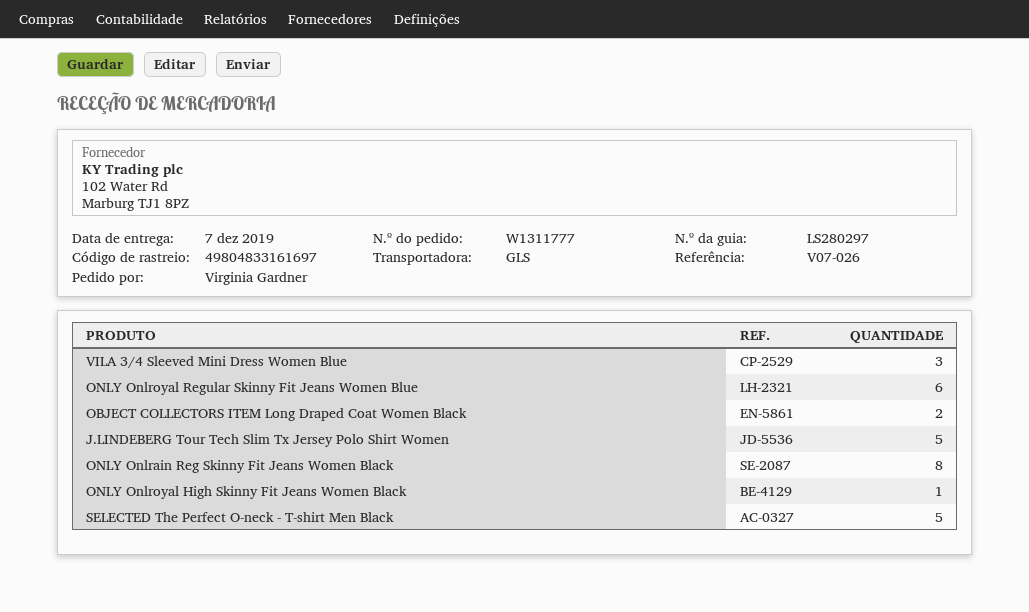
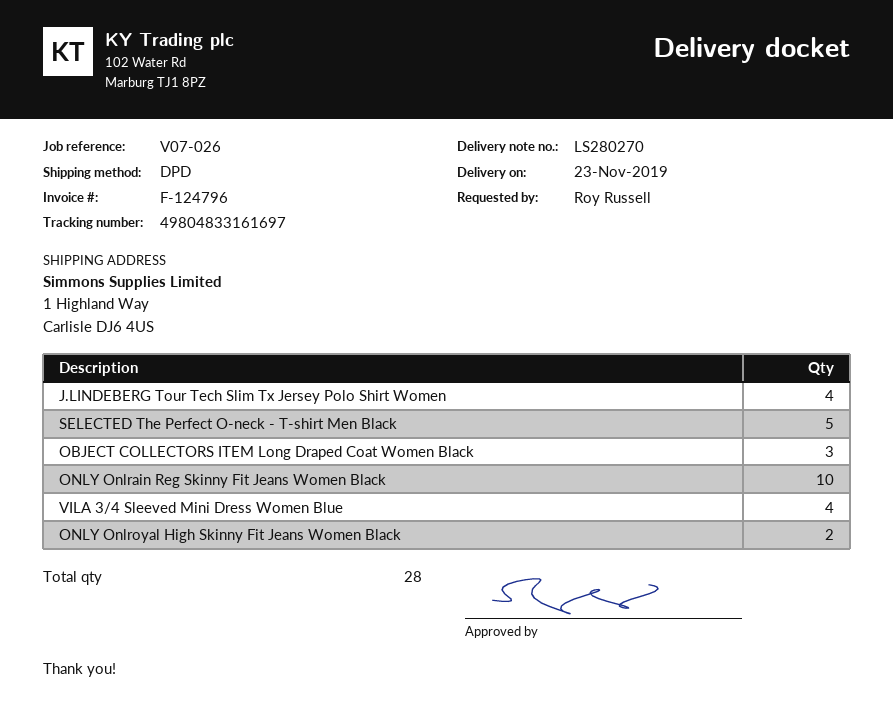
delivery note number: LS280297 -> LS280270
delivery date: 2019-12-07 -> 2019-11-23
ordered by: Virginia Gardner -> Roy Russell
shipping method: GLS -> DPD
VILA 3/4 Sleeved Mini Dress Women Blue: 3 -> 4
ONLY Onlroyal Regular Skinny Fit Jeans Women Blue: 6 -> none
OBJECT COLLECTORS ITEM Long Draped Coat Women Black: 2 -> 3
J.LINDEBERG Tour Tech Slim Tx Jersey Polo Shirt Women: 5 -> 4
ONLY Onlrain Reg Skinny Fit Jeans Women Black: 8 -> 10
ONLY Onlroyal High Skinny Fit Jeans Women Black: 1 -> 2

